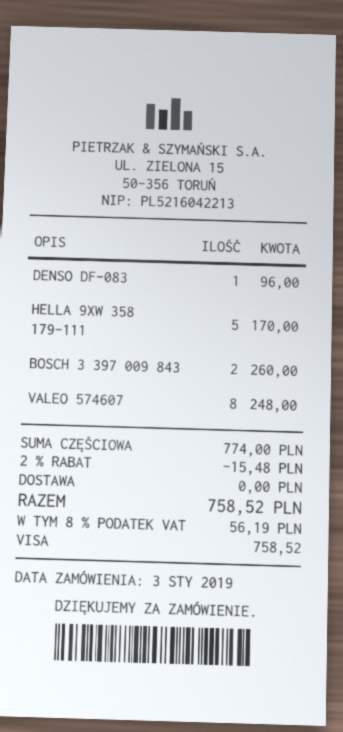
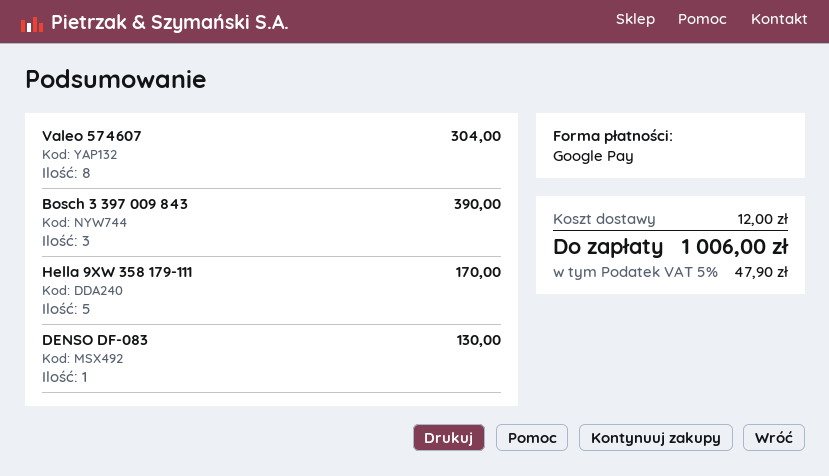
payment method: Visa -> Google Pay
DENSO DF-083: 1 for 96.00 -> 1 for 130.00
BOSCH 3 397 009 843: 2 for 260.00 -> 3 for 390.00
VALEO 574607: 8 for 248.00 -> 8 for 304.00
discount: 2% = 15.48 -> none
shipping: 0.00 -> 12.00
tax: 8% = 56.19 -> 5% = 47.90
total: 758.52 -> 1006.00

